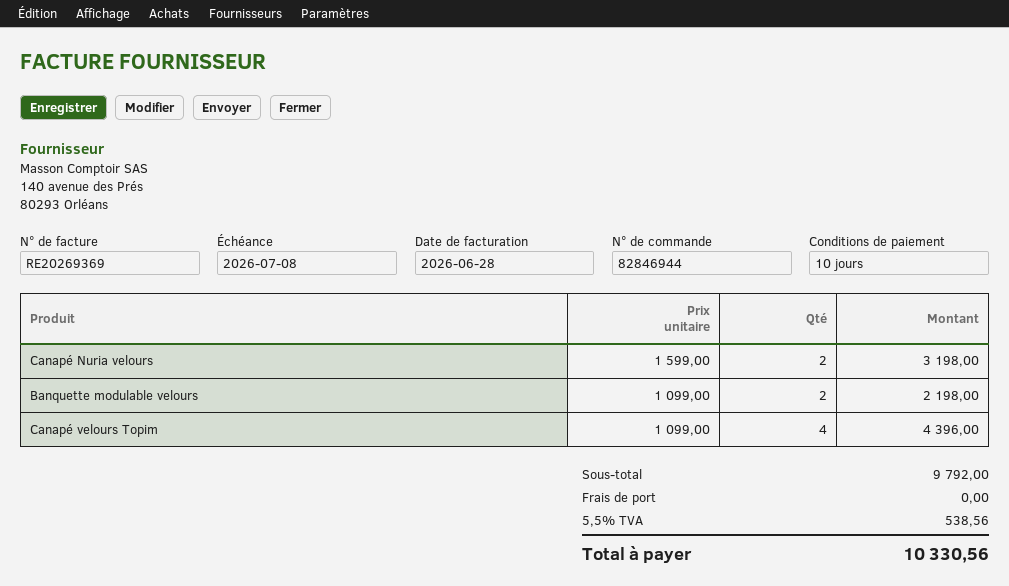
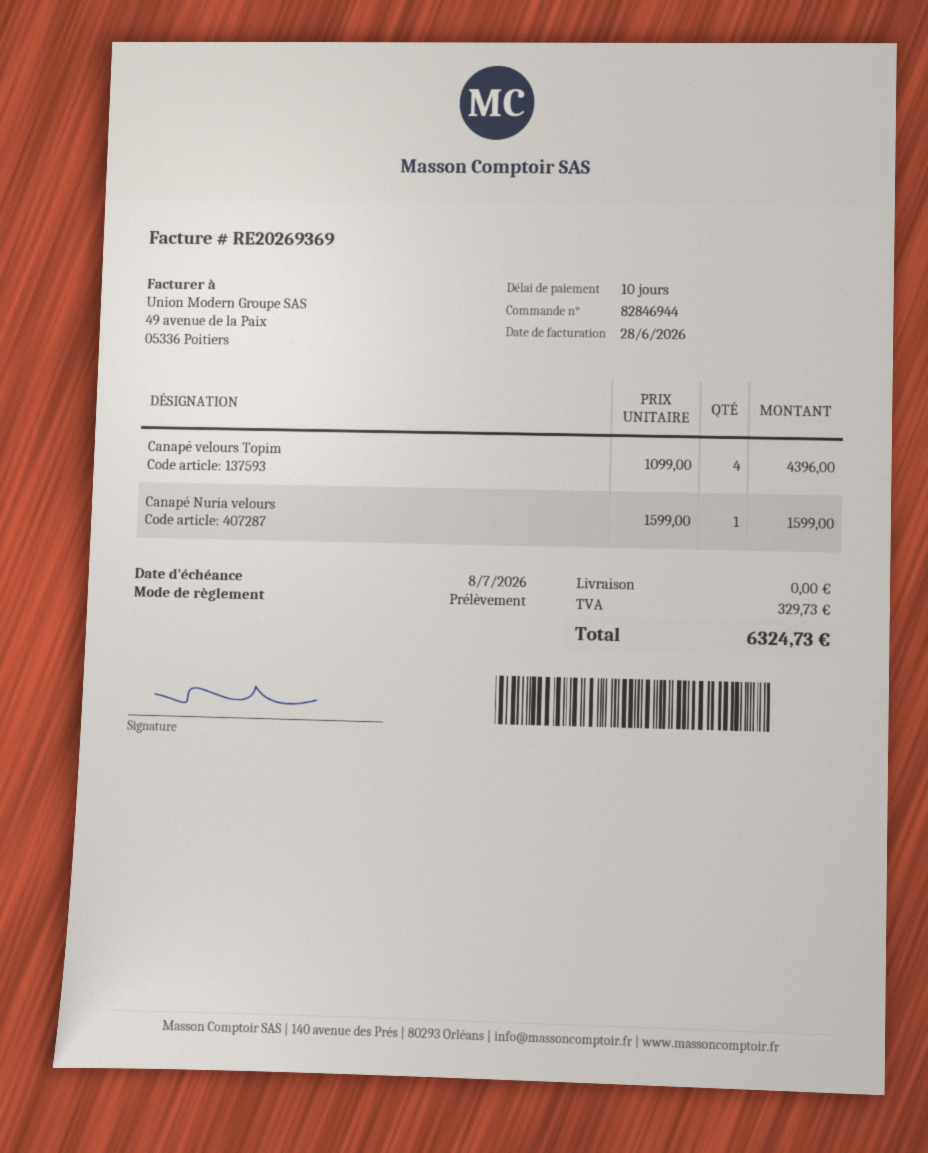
Canapé Nuria velours: 2 x 1599.00 = 3198.00 -> 1 x 1599.00 = 1599.00
Banquette modulable velours: 2 x 1099.00 = 2198.00 -> none
tax: 538.56 -> 329.73
total: 10330.56 -> 6324.73

